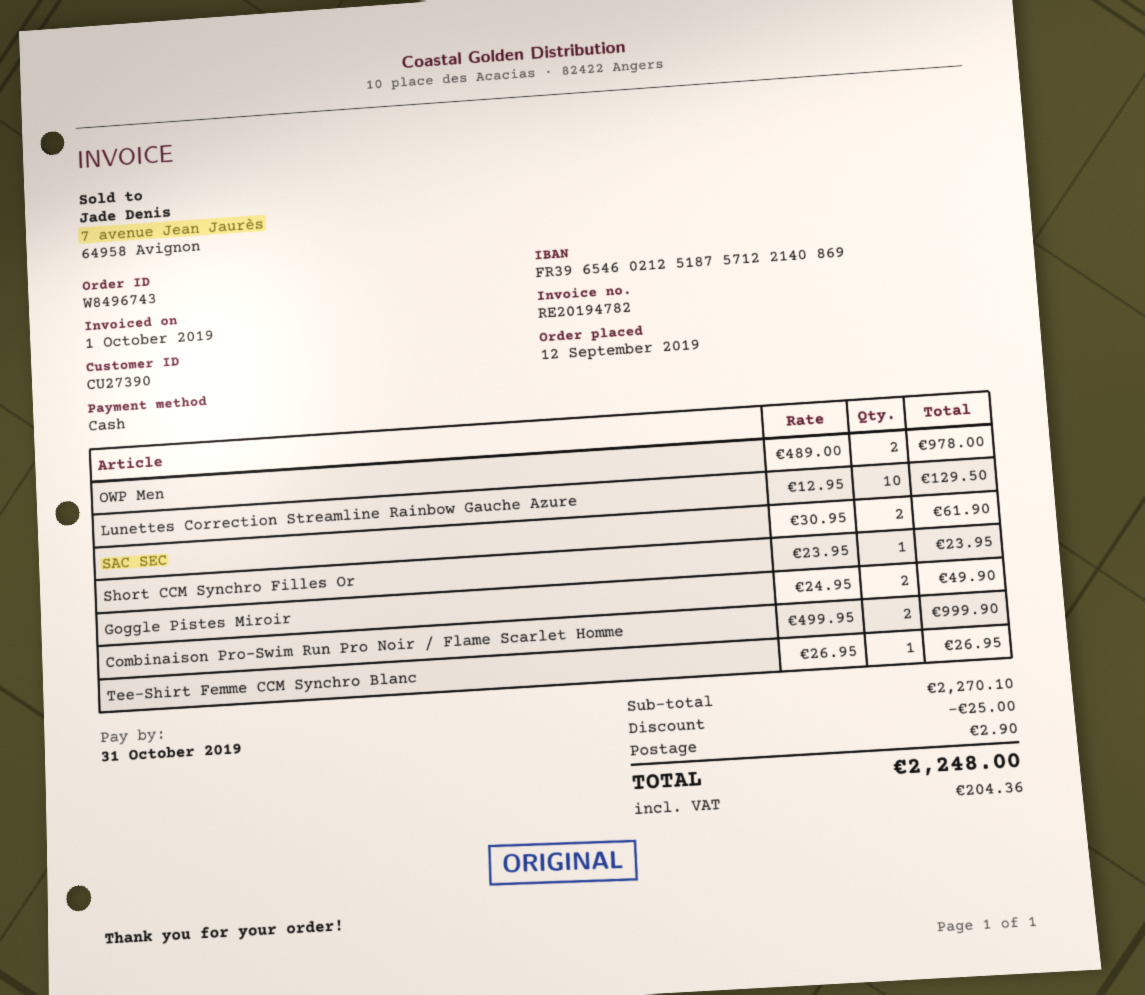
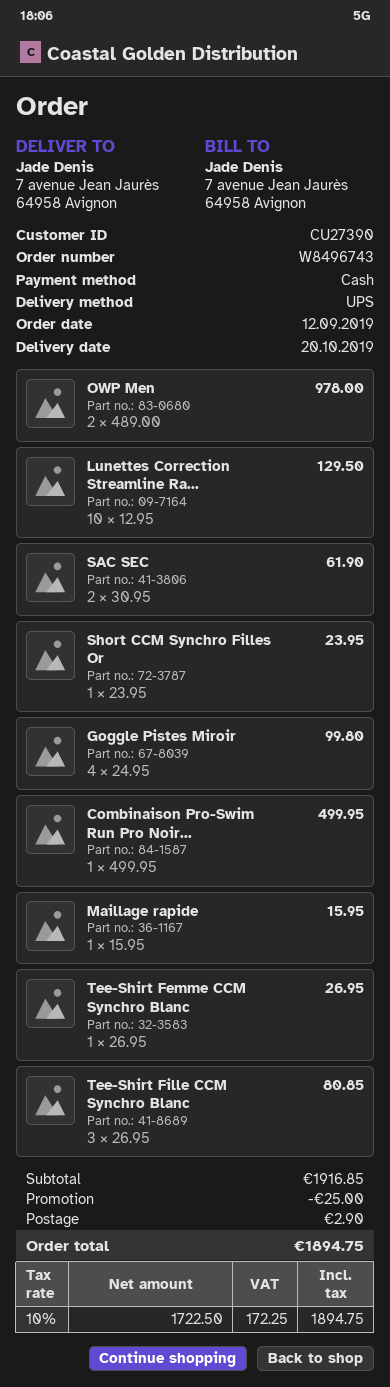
Goggle Pistes Miroir: 2 x 24.95 = 49.90 -> 4 x 24.95 = 99.80
Combinaison Pro-Swim Run Pro Noir / Flame Scarlet Homme: 2 x 499.95 = 999.90 -> 1 x 499.95 = 499.95
Maillage rapide: none -> 1 x 15.95 = 15.95
Tee-Shirt Fille CCM Synchro Blanc: none -> 3 x 26.95 = 80.85
subtotal: 2270.10 -> 1916.85
tax: 204.36 -> 172.25
total: 2248.00 -> 1894.75

